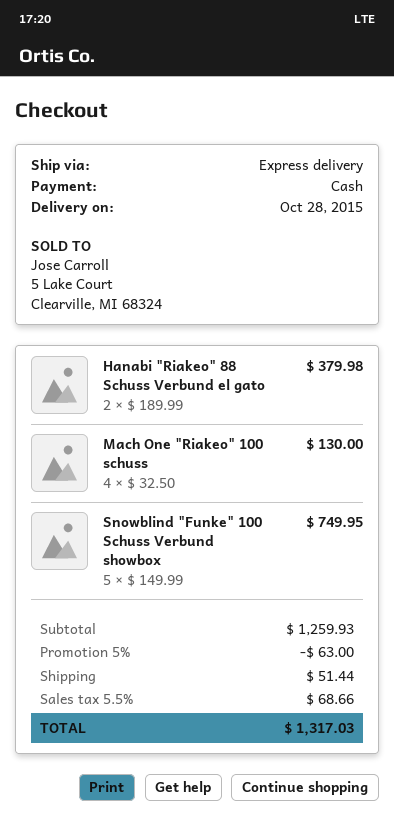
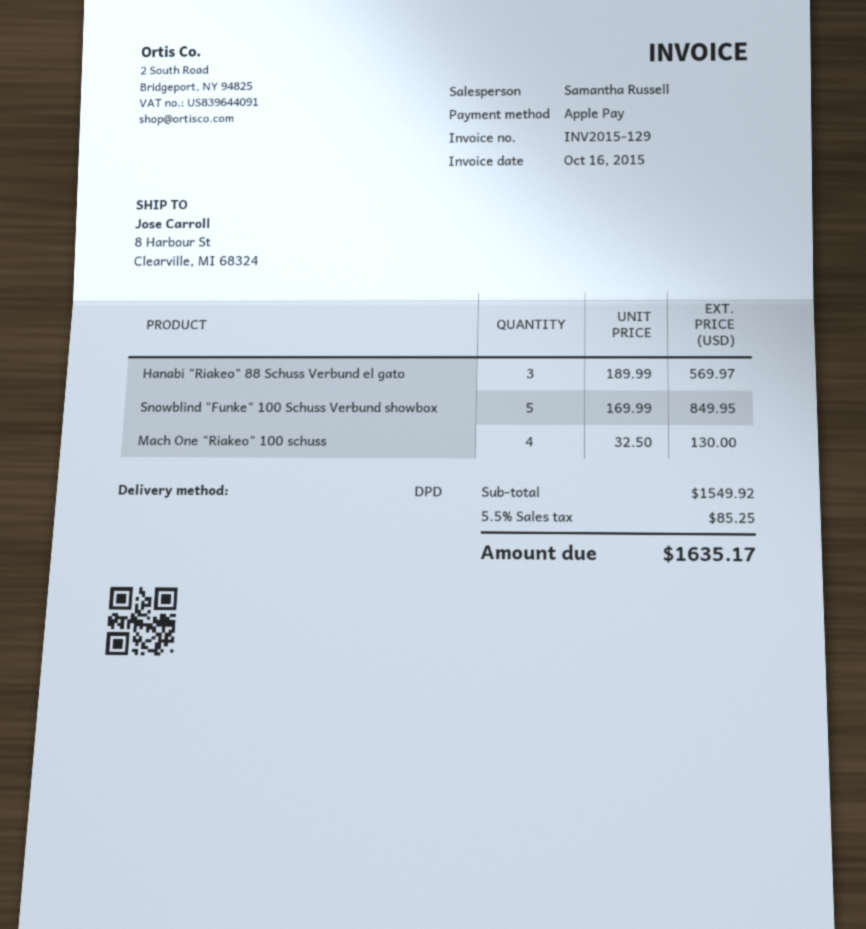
payment method: cash -> Apple Pay
shipping method: express -> DPD
Hanabi "Riakeo" 88 Schuss Verbund el gato: 2 x 189.99 = 379.98 -> 3 x 189.99 = 569.97
Snowblind "Funke" 100 Schuss Verbund showbox: 5 x 149.99 = 749.95 -> 5 x 169.99 = 849.95
subtotal: 1259.93 -> 1549.92
discount: 5% = 63.00 -> none
shipping: 51.44 -> none
tax: 5.5% = 68.66 -> 5.5% = 85.25
total: 1317.03 -> 1635.17

